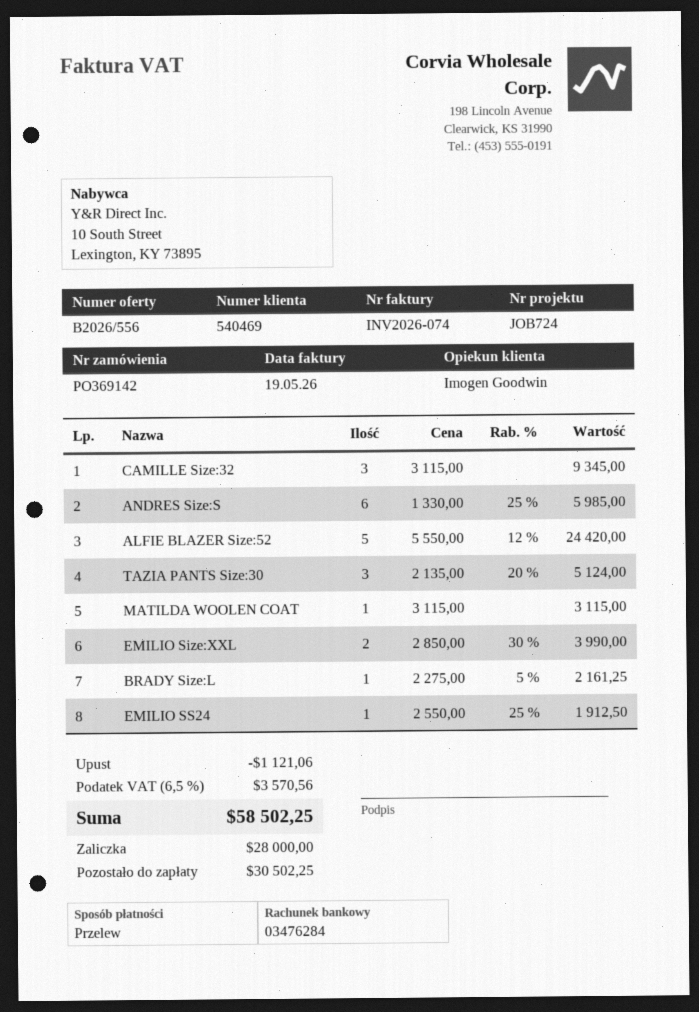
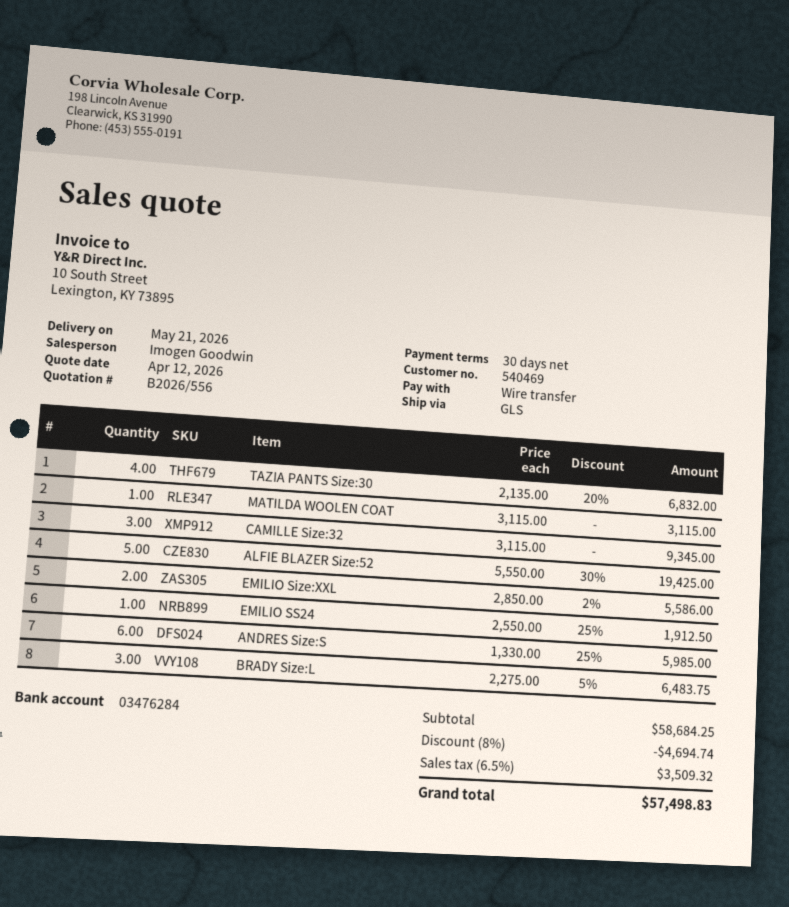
ALFIE BLAZER Size:52: 5 x 5550.00 - 12% = 24420.00 -> 5 x 5550.00 - 30% = 19425.00
TAZIA PANTS Size:30: 3 x 2135.00 - 20% = 5124.00 -> 4 x 2135.00 - 20% = 6832.00
EMILIO Size:XXL: 2 x 2850.00 - 30% = 3990.00 -> 2 x 2850.00 - 2% = 5586.00
BRADY Size:L: 1 x 2275.00 - 5% = 2161.25 -> 3 x 2275.00 - 5% = 6483.75
discount: 1121.06 -> 4694.74
tax: 6.5% = 3570.56 -> 6.5% = 3509.32
total: 58502.25 -> 57498.83

